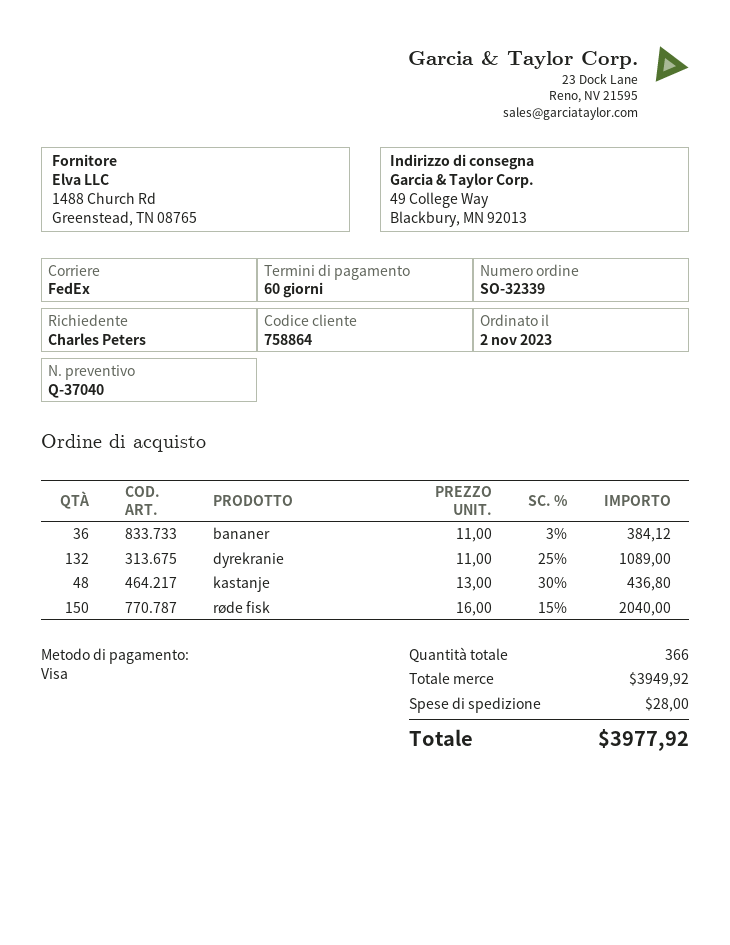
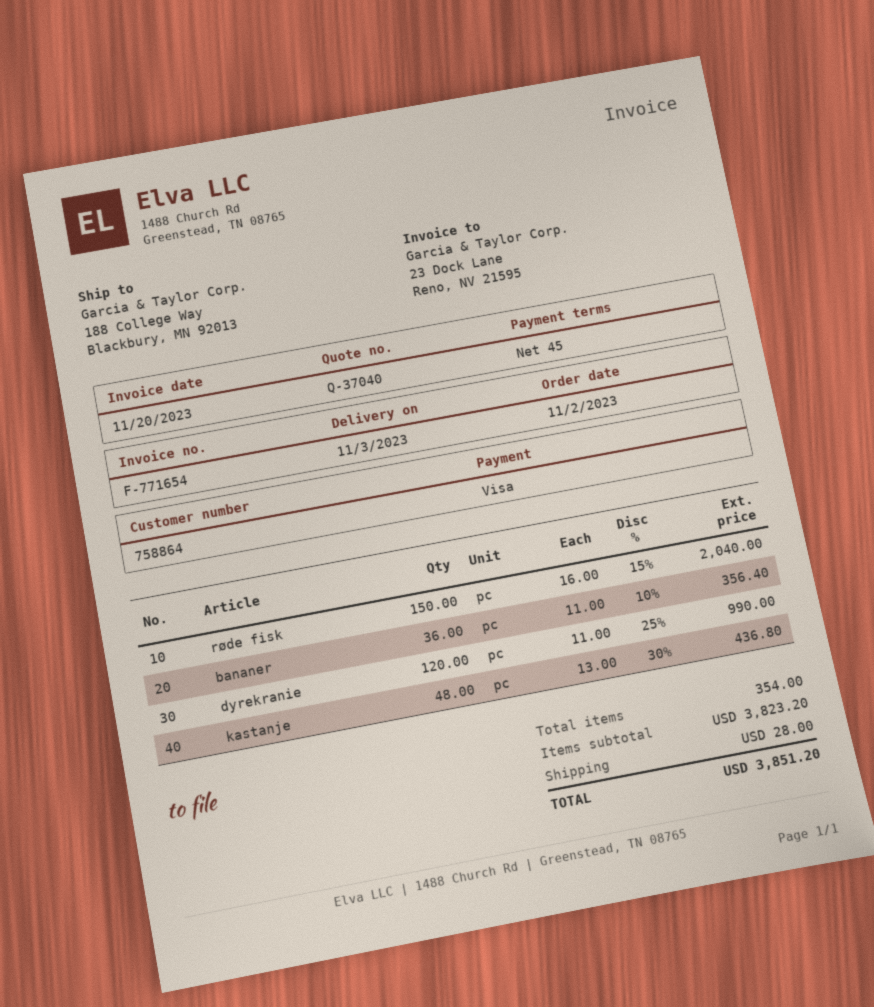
payment terms: 60 days -> 45 days
ship to: 49 College Way, Blackbury, MN 92013 -> 188 College Way, Blackbury, MN 92013
bananer: 36 x 11.00 - 3% = 384.12 -> 36 x 11.00 - 10% = 356.40
dyrekranie: 132 x 11.00 - 25% = 1089.00 -> 120 x 11.00 - 25% = 990.00
total quantity: 366 -> 354
subtotal: 3949.92 -> 3823.20
total: 3977.92 -> 3851.20

